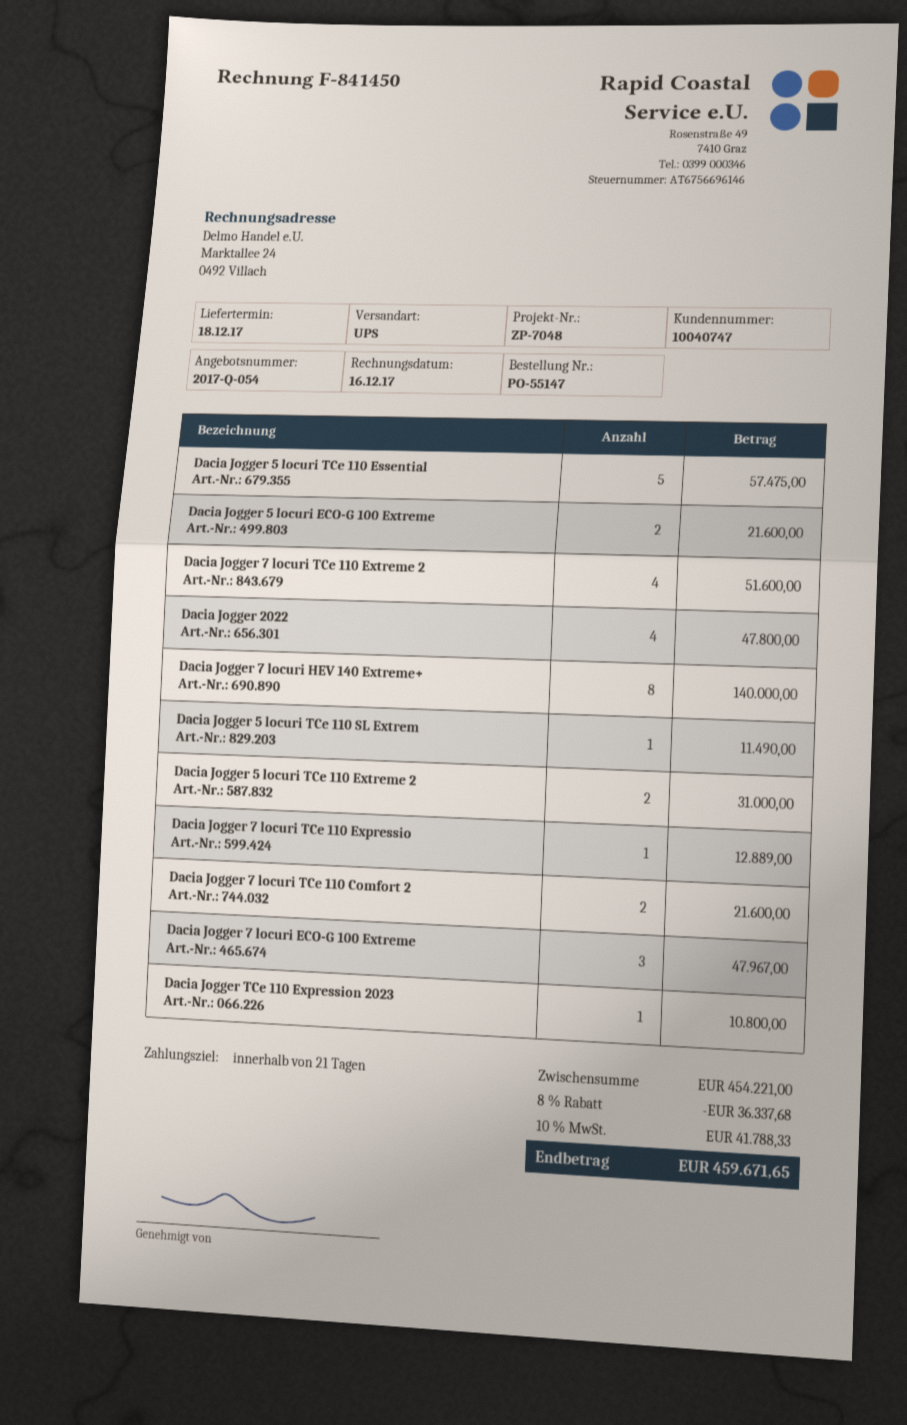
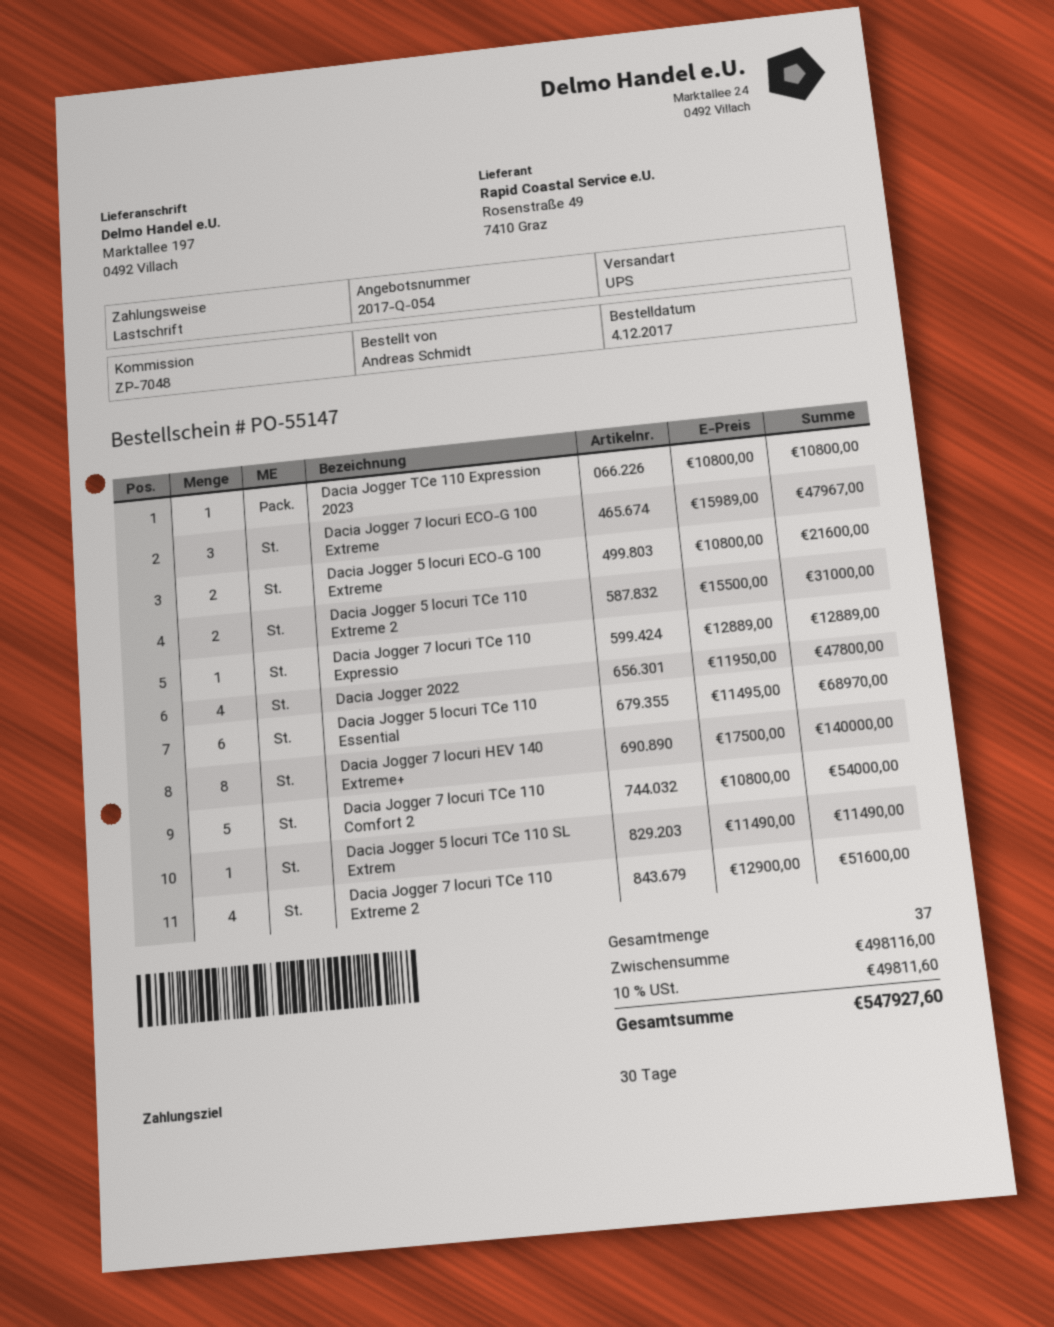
payment terms: 21 days -> 30 days
Dacia Jogger 5 locuri TCe 110 Essential: 5 for 57475.00 -> 6 for 68970.00
Dacia Jogger 7 locuri TCe 110 Comfort 2: 2 for 21600.00 -> 5 for 54000.00
subtotal: 454221.00 -> 498116.00
discount: 8% = 36337.68 -> none
tax: 10% = 41788.33 -> 10% = 49811.60
total: 459671.65 -> 547927.60

